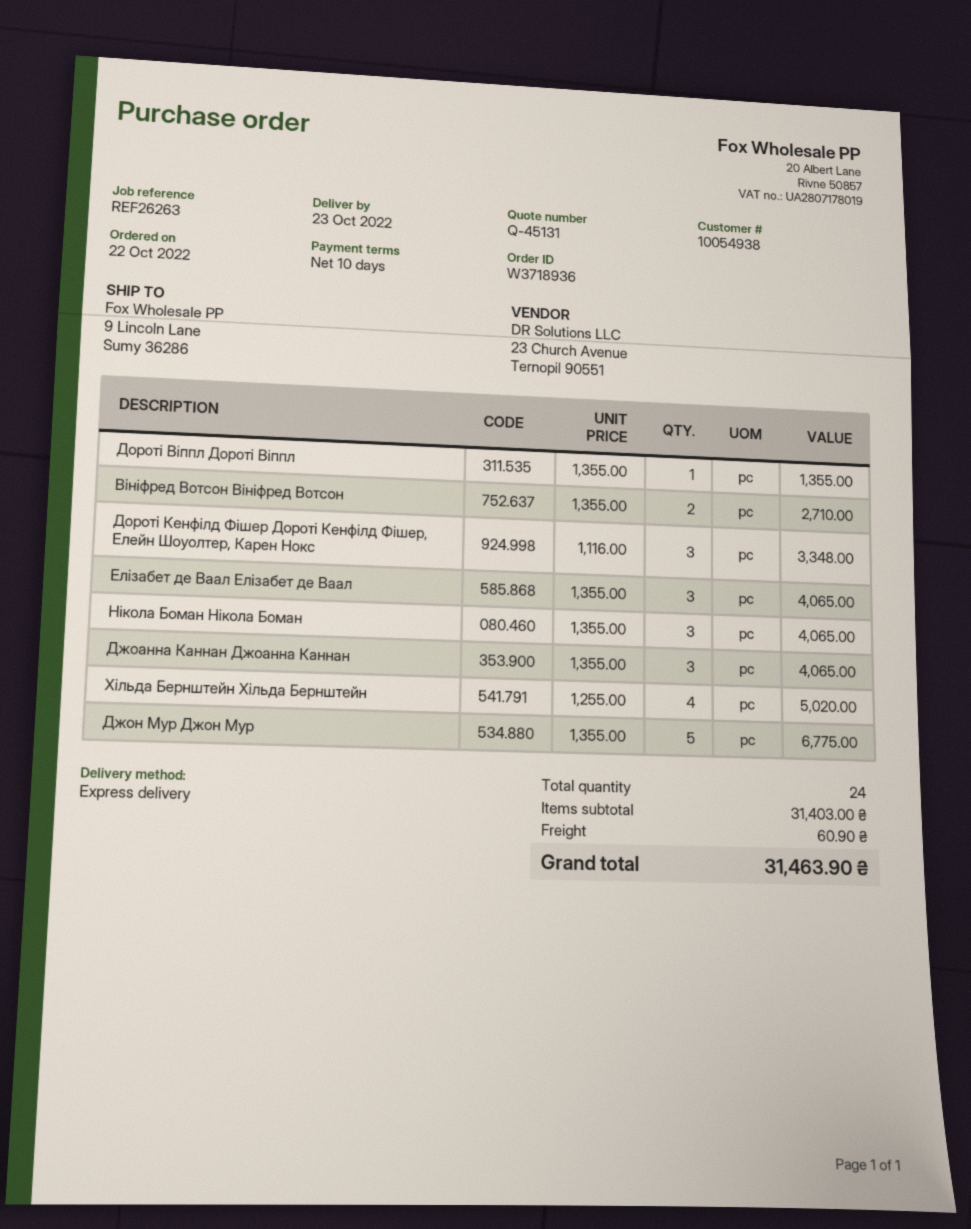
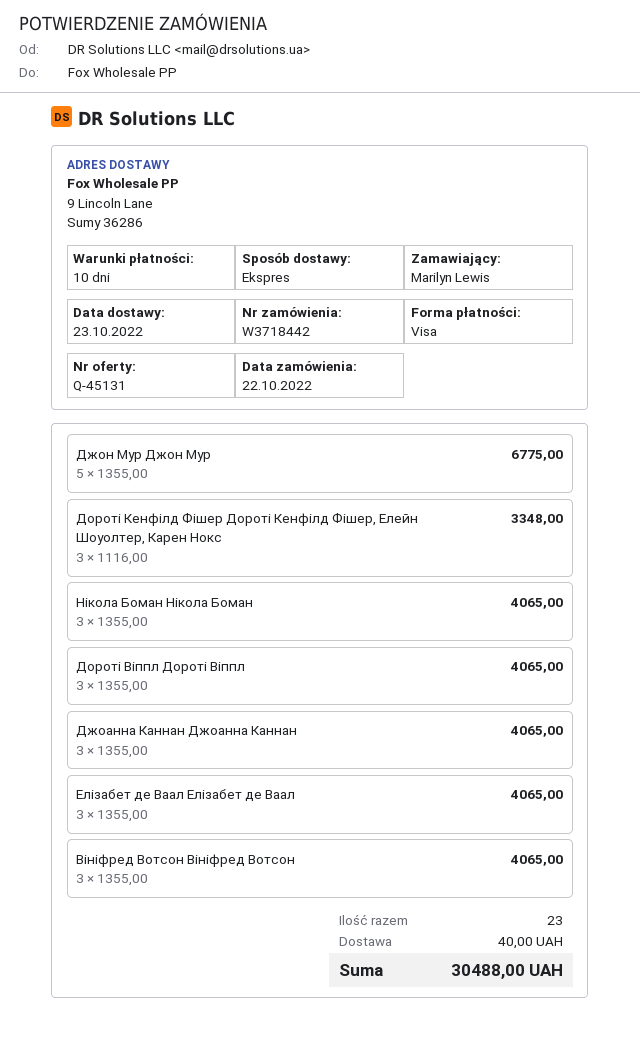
order number: W3718936 -> W3718442
Дороті Віппл Дороті Віппл: 1 x 1355.00 = 1355.00 -> 3 x 1355.00 = 4065.00
Вініфред Вотсон Вініфред Вотсон: 2 x 1355.00 = 2710.00 -> 3 x 1355.00 = 4065.00
Хільда Бернштейн Хільда Бернштейн: 4 x 1255.00 = 5020.00 -> none
total quantity: 24 -> 23
shipping: 60.90 -> 40.00
total: 31463.90 -> 30488.00

